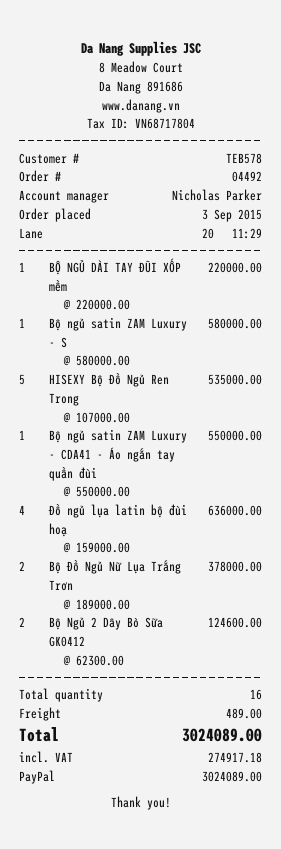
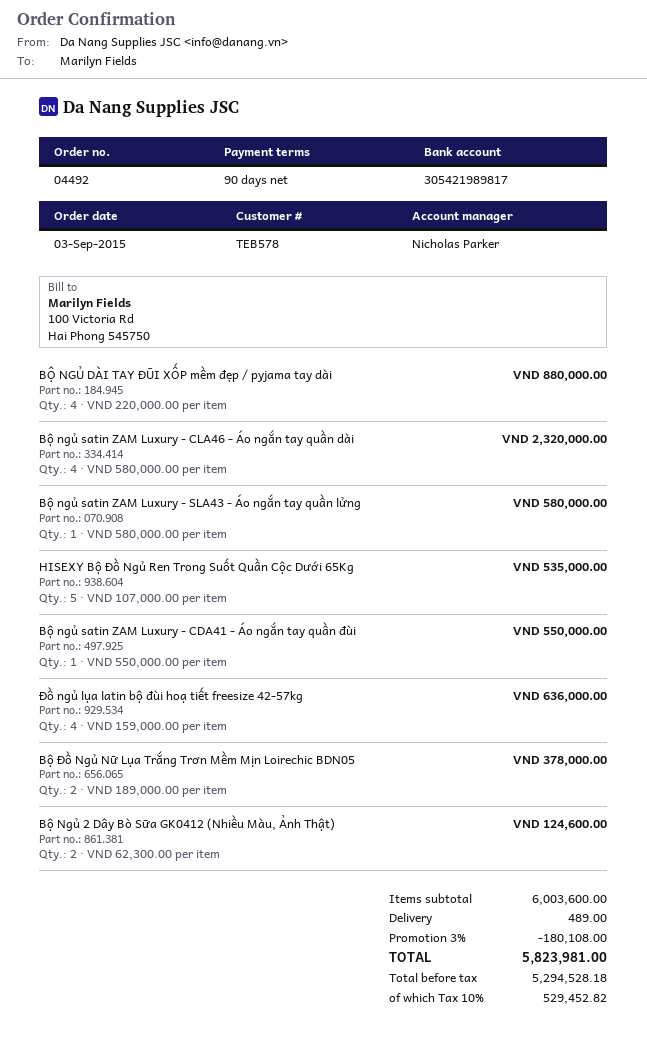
BỘ NGỦ DÀI TAY ĐŨI XỐP mềm: 1 x 220000.00 = 220000.00 -> 4 x 220000.00 = 880000.00
Bộ ngủ satin ZAM Luxury - CLA46 - Áo ngắn tay quần dài: none -> 4 x 580000.00 = 2320000.00
discount: none -> 3% = 180108.00
tax: 274917.18 -> 529452.82
total: 3024089.00 -> 5823981.00

